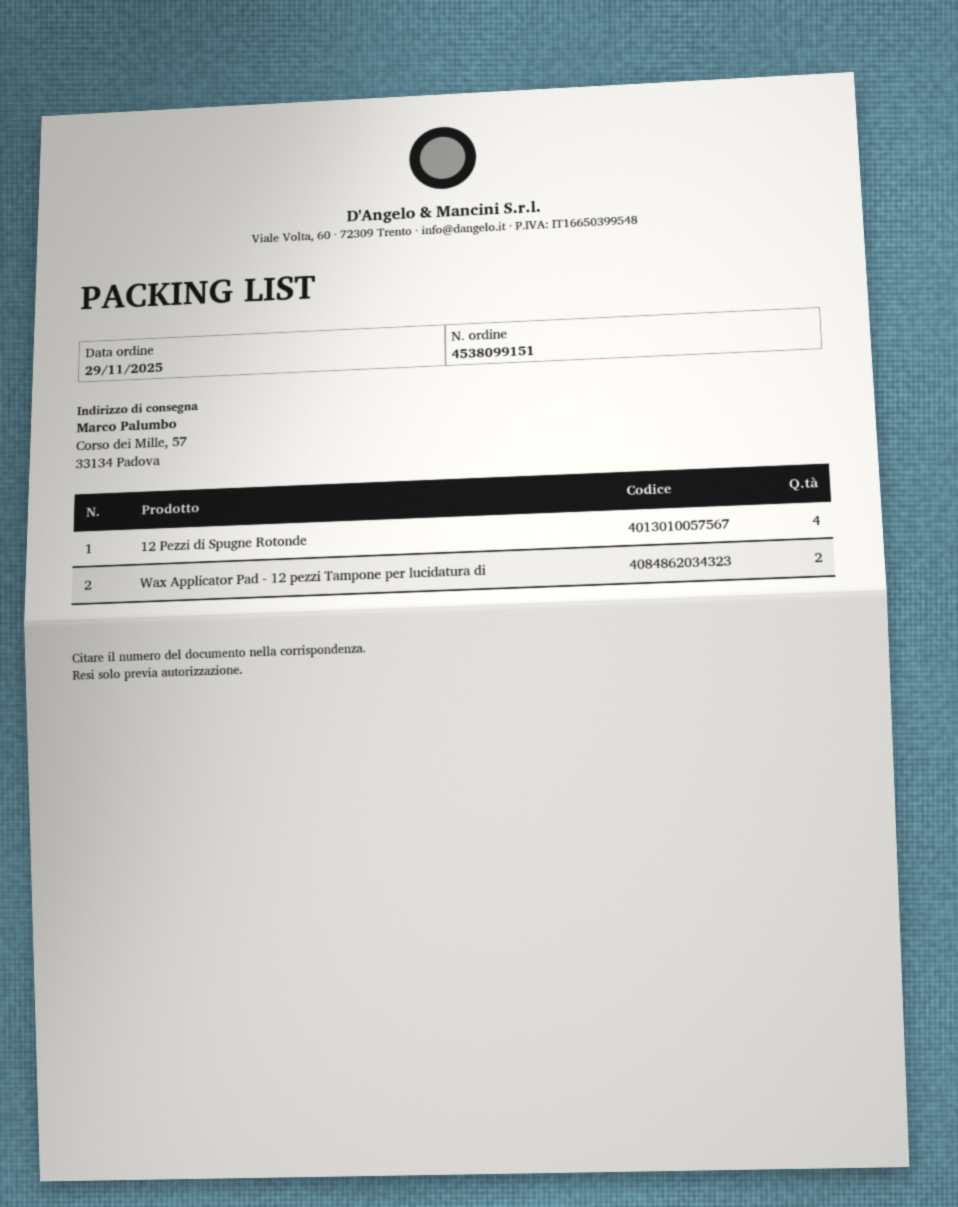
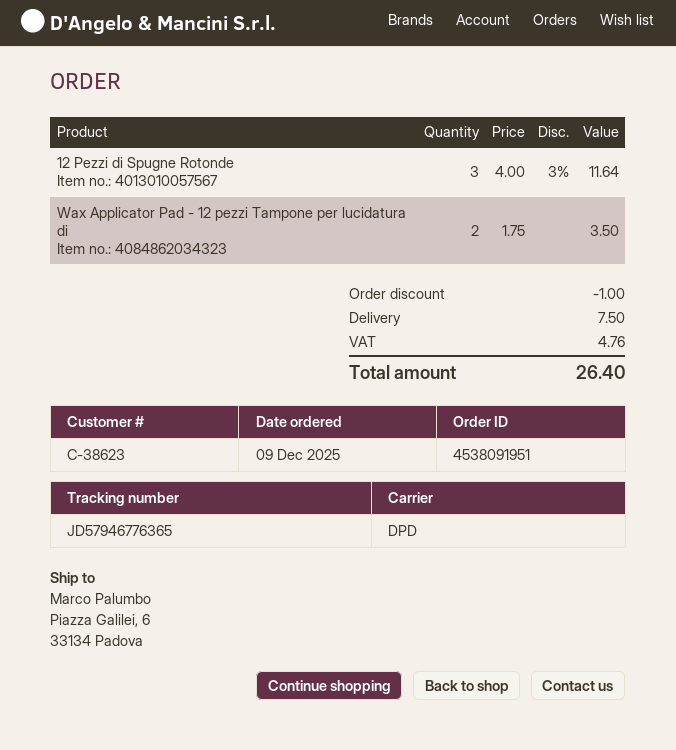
order number: 4538099151 -> 4538091951
order date: 2025-11-29 -> 2025-12-09
ship to: Corso dei Mille, 57, 33134 Padova -> Piazza Galilei, 6, 33134 Padova
12 Pezzi di Spugne Rotonde: 4 -> 3

